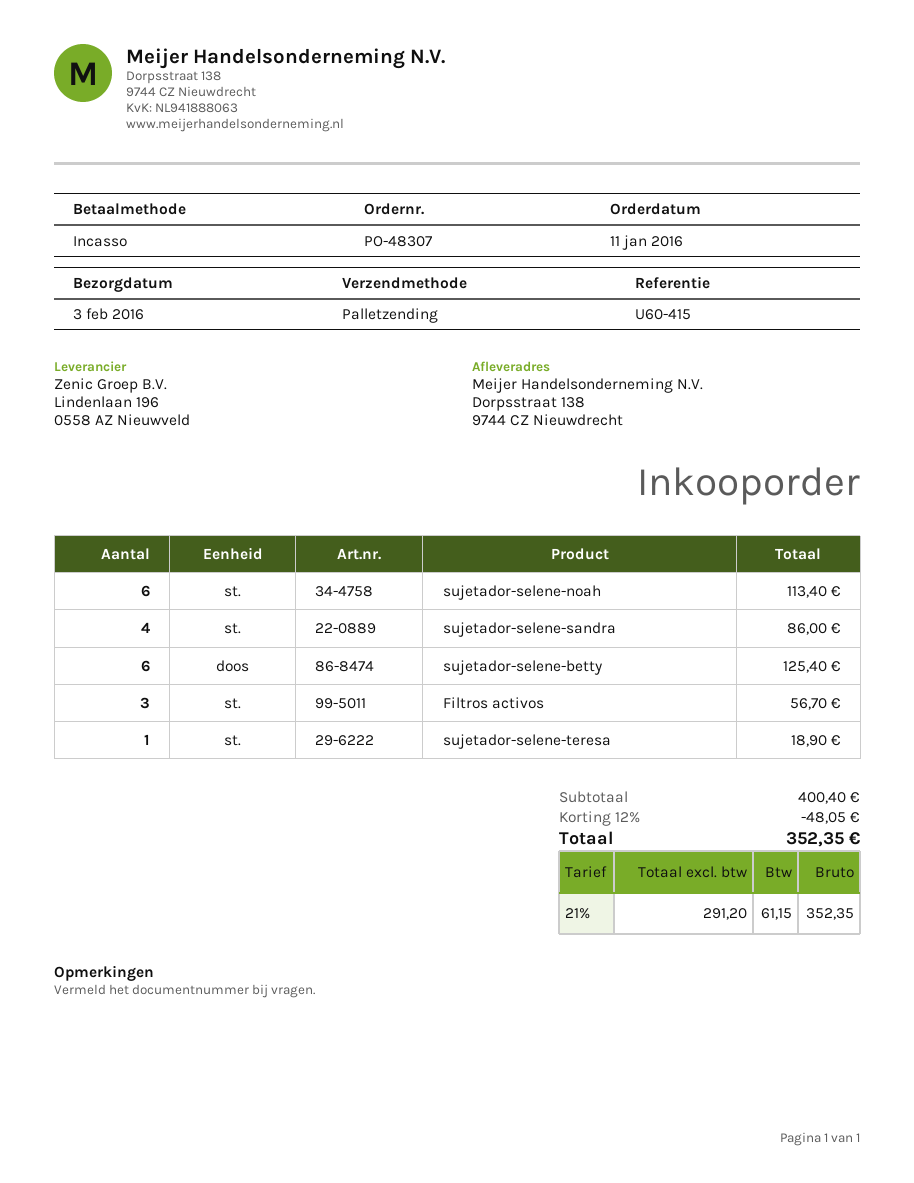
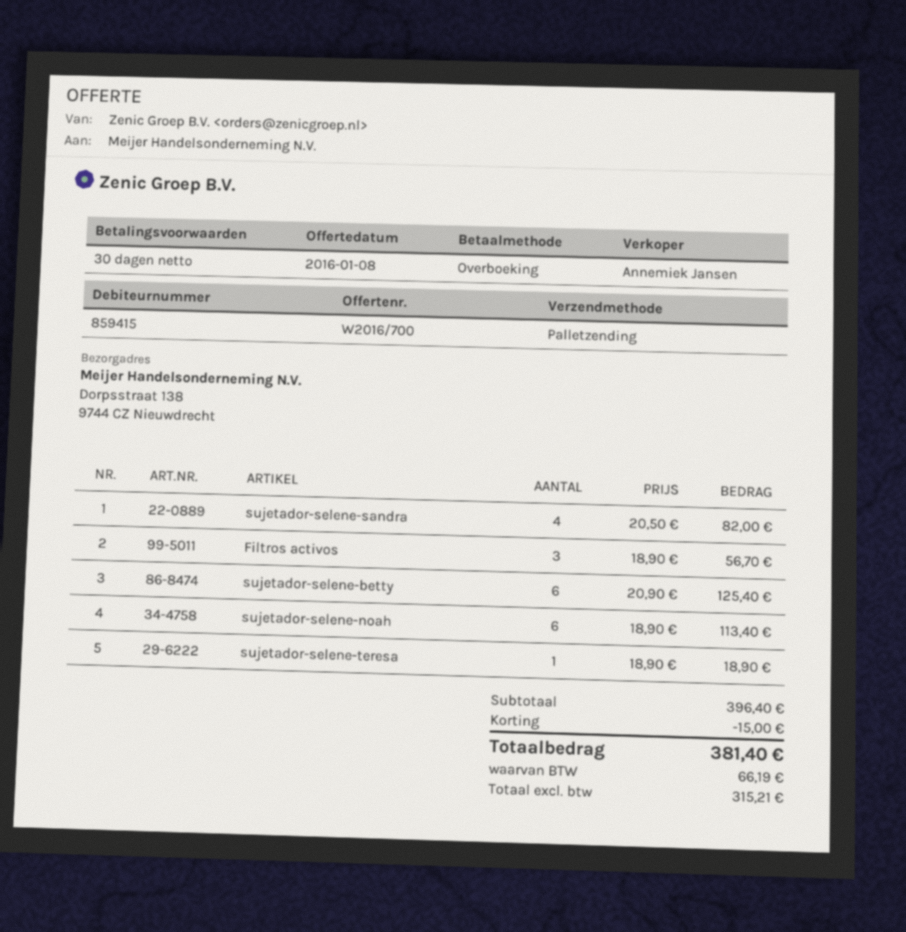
payment method: direct debit -> bank transfer
sujetador-selene-sandra: 4 for 86.00 -> 4 for 82.00
subtotal: 400.40 -> 396.40
discount: 48.05 -> 15.00
net: 291.20 -> 315.21
tax: 61.15 -> 66.19
total: 352.35 -> 381.40

